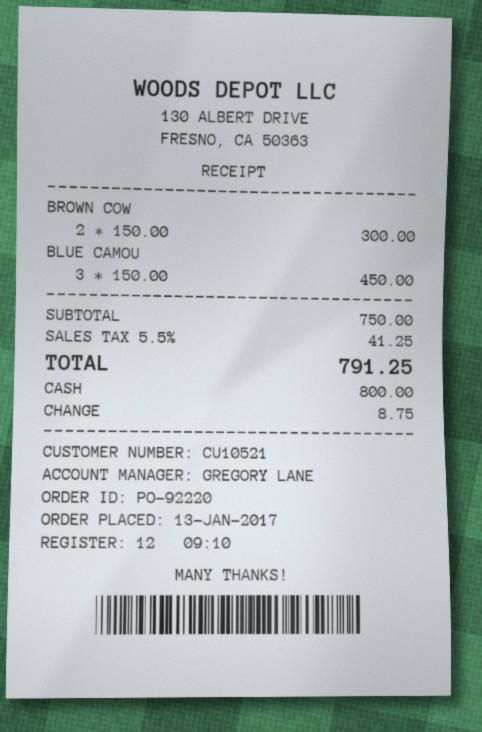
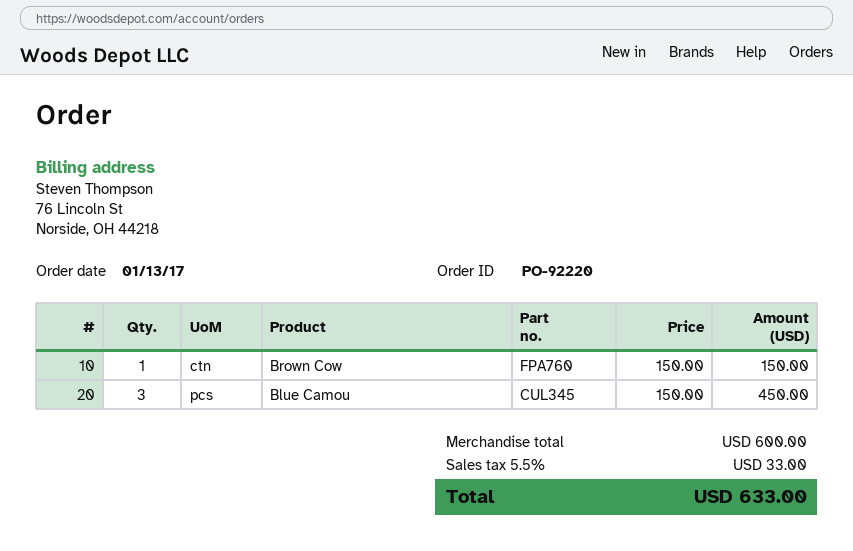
BROWN COW: 2 x 150.00 = 300.00 -> 1 x 150.00 = 150.00
subtotal: 750.00 -> 600.00
tax: 5.5% = 41.25 -> 5.5% = 33.00
total: 791.25 -> 633.00

